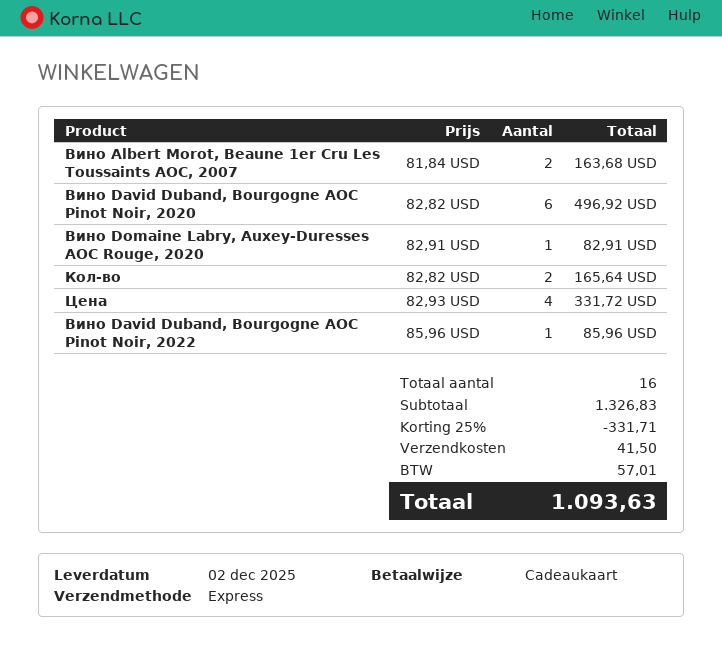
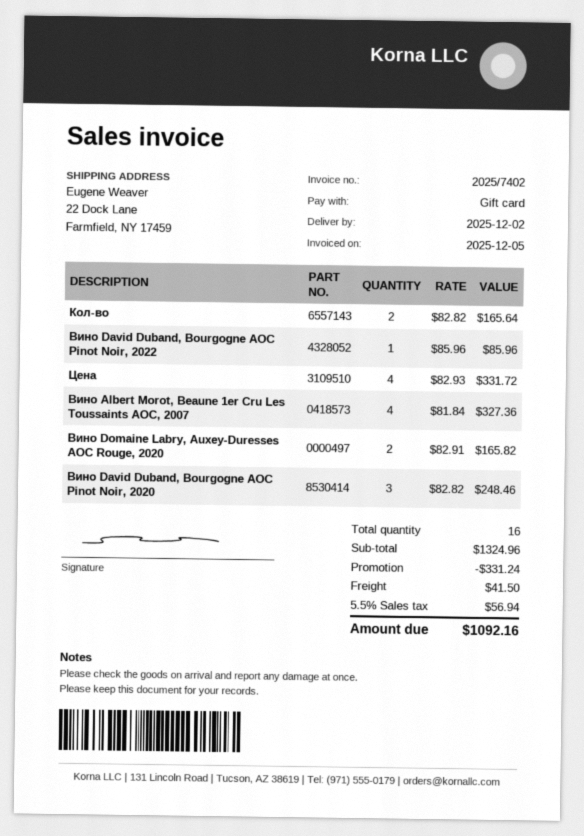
Вино Albert Morot, Beaune 1er Cru Les Toussaints AOC, 2007: 2 x 81.84 = 163.68 -> 4 x 81.84 = 327.36
Вино David Duband, Bourgogne AOC Pinot Noir, 2020: 6 x 82.82 = 496.92 -> 3 x 82.82 = 248.46
Вино Domaine Labry, Auxey-Duresses AOC Rouge, 2020: 1 x 82.91 = 82.91 -> 2 x 82.91 = 165.82
subtotal: 1326.83 -> 1324.96
discount: 331.71 -> 331.24
tax: 57.01 -> 56.94
total: 1093.63 -> 1092.16

